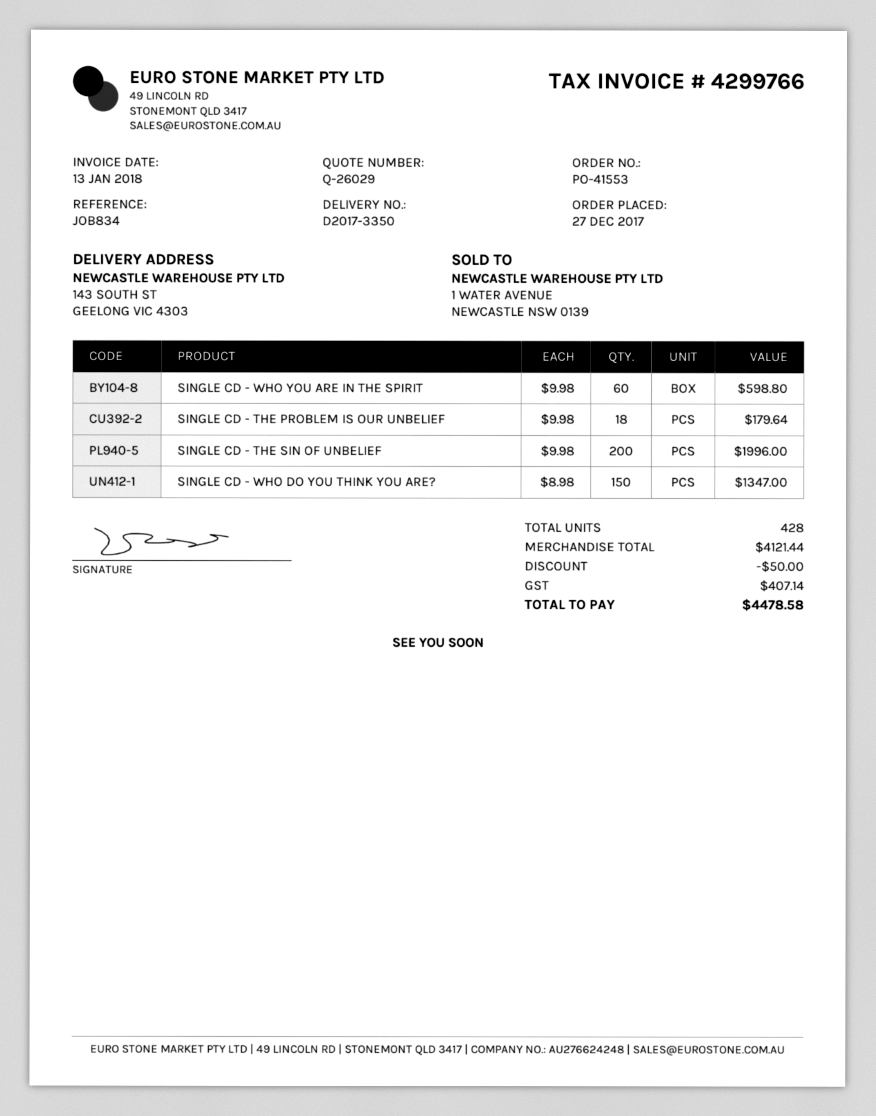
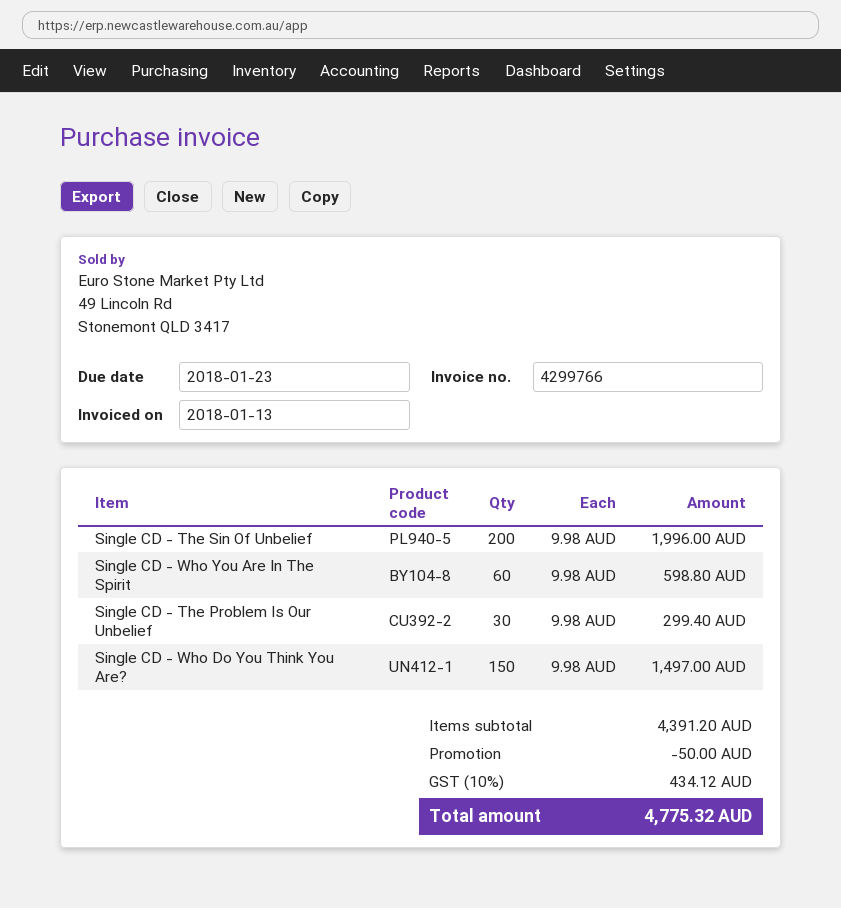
SINGLE CD - THE PROBLEM IS OUR UNBELIEF: 18 x 9.98 = 179.64 -> 30 x 9.98 = 299.40
SINGLE CD - WHO DO YOU THINK YOU ARE?: 150 x 8.98 = 1347.00 -> 150 x 9.98 = 1497.00
subtotal: 4121.44 -> 4391.20
tax: 407.14 -> 434.12
total: 4478.58 -> 4775.32

